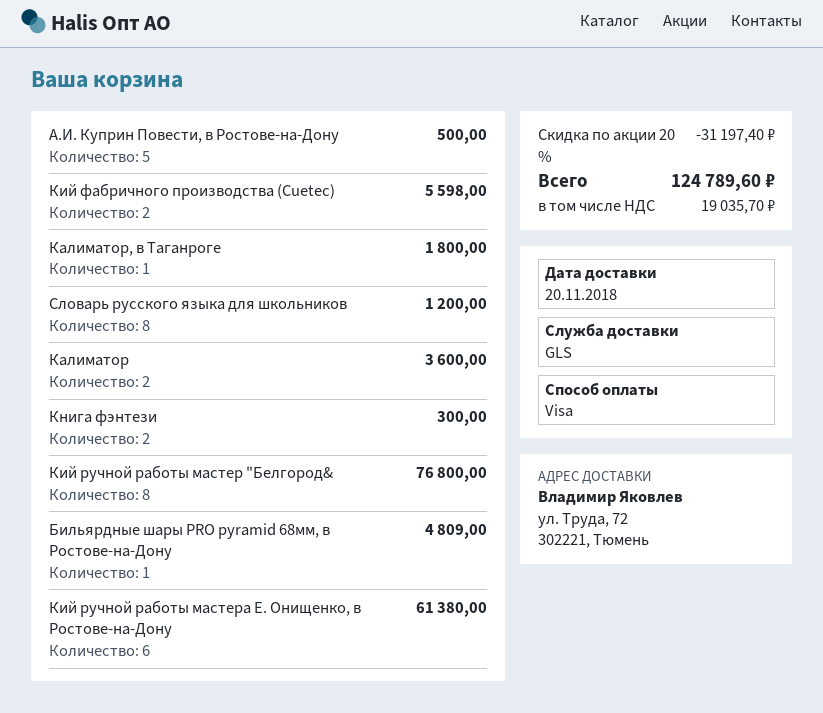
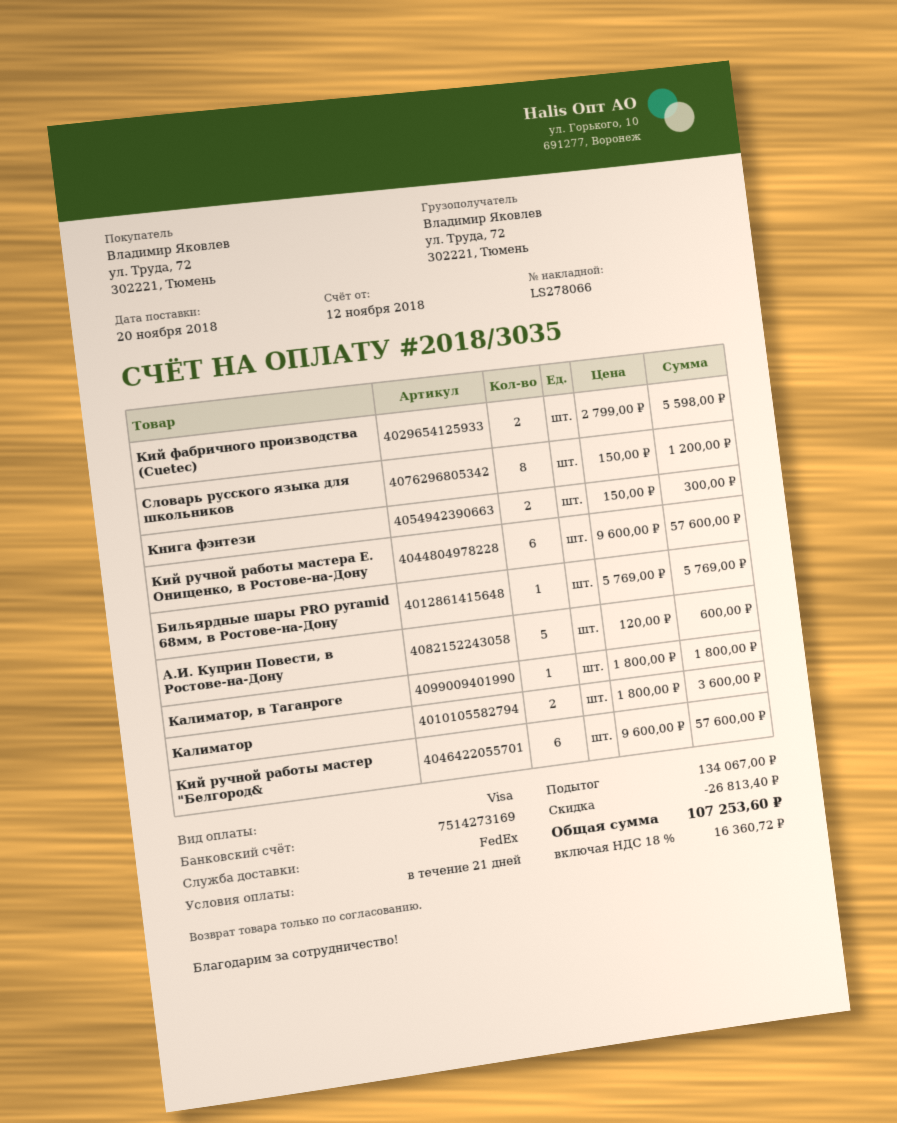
shipping method: GLS -> FedEx
А.И. Куприн Повести, в Ростове-на-Дону: 5 for 500.00 -> 5 for 600.00
Кий ручной работы мастер "Белгород&: 8 for 76800.00 -> 6 for 57600.00
Бильярдные шары PRO pyramid 68мм, в Ростове-на-Дону: 1 for 4809.00 -> 1 for 5769.00
Кий ручной работы мастера Е. Онищенко, в Ростове-на-Дону: 6 for 61380.00 -> 6 for 57600.00
discount: 31197.40 -> 26813.40
tax: 19035.70 -> 16360.72
total: 124789.60 -> 107253.60

